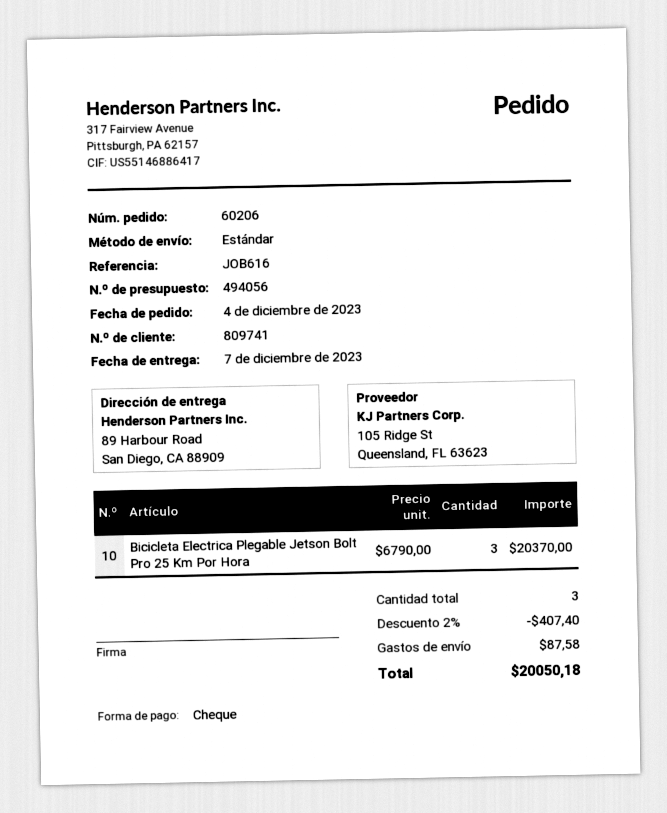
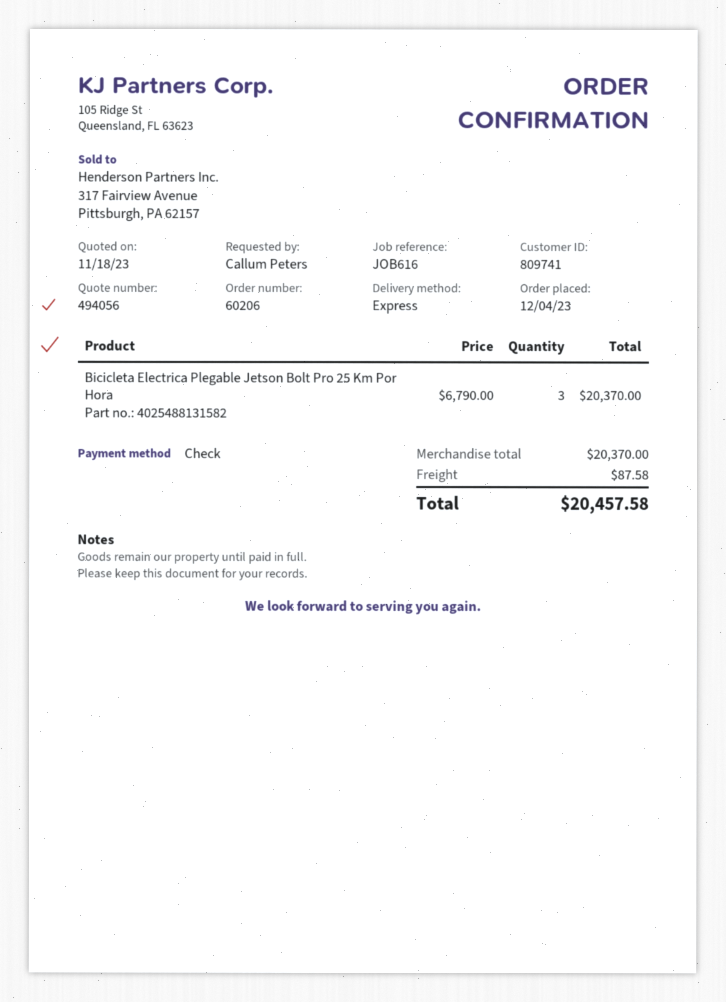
shipping method: standard -> express
discount: 2% = 407.40 -> none
total: 20050.18 -> 20457.58

